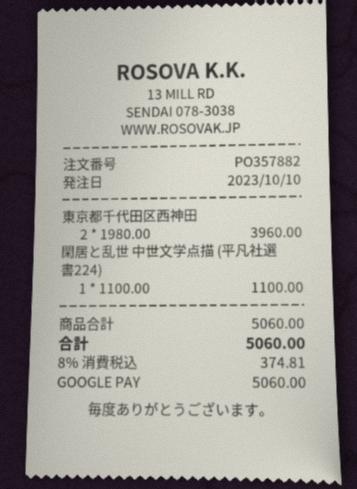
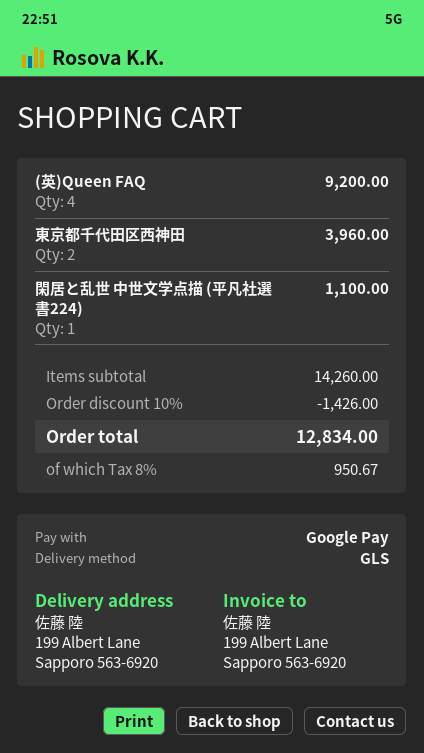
(英)Queen FAQ: none -> 4 for 9200.00
subtotal: 5060.00 -> 14260.00
discount: none -> 10% = 1426.00
tax: 8% = 374.81 -> 8% = 950.67
total: 5060.00 -> 12834.00

